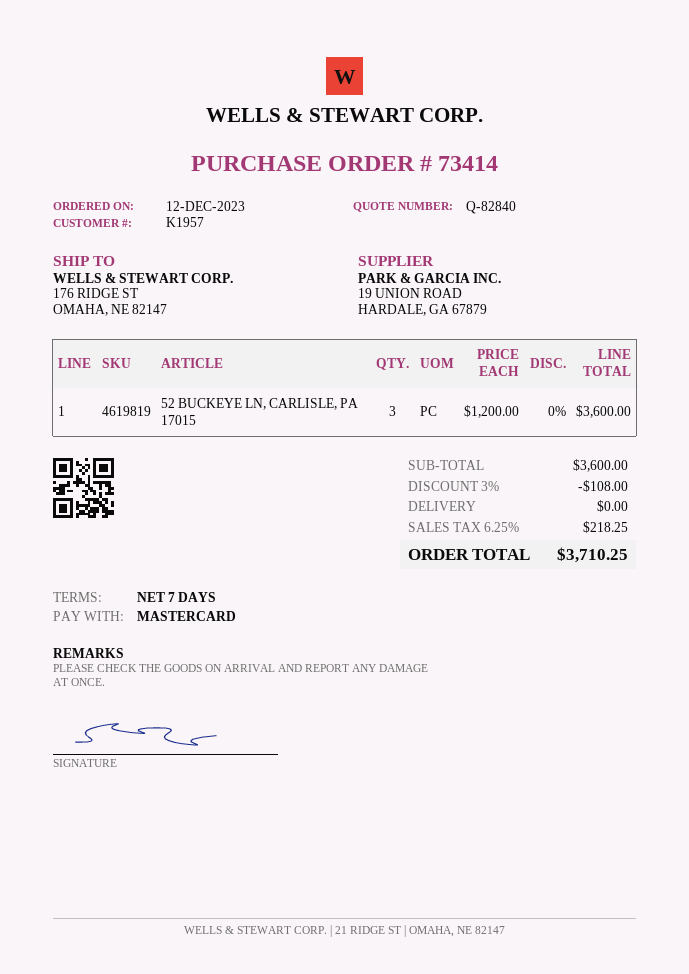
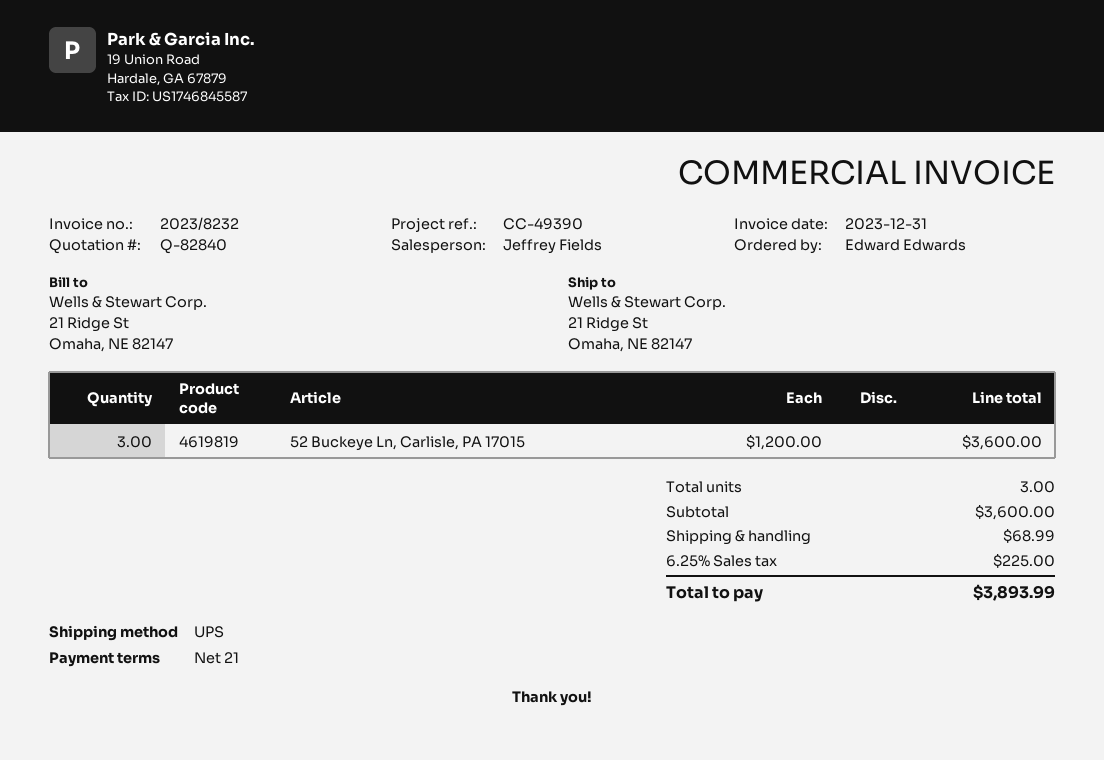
payment terms: 7 days -> 21 days
ship to: 176 RIDGE ST, OMAHA, NE 82147 -> 21 Ridge St, Omaha, NE 82147
discount: 3% = 108.00 -> none
shipping: 0.00 -> 68.99
tax: 6.25% = 218.25 -> 6.25% = 225.00
total: 3710.25 -> 3893.99

